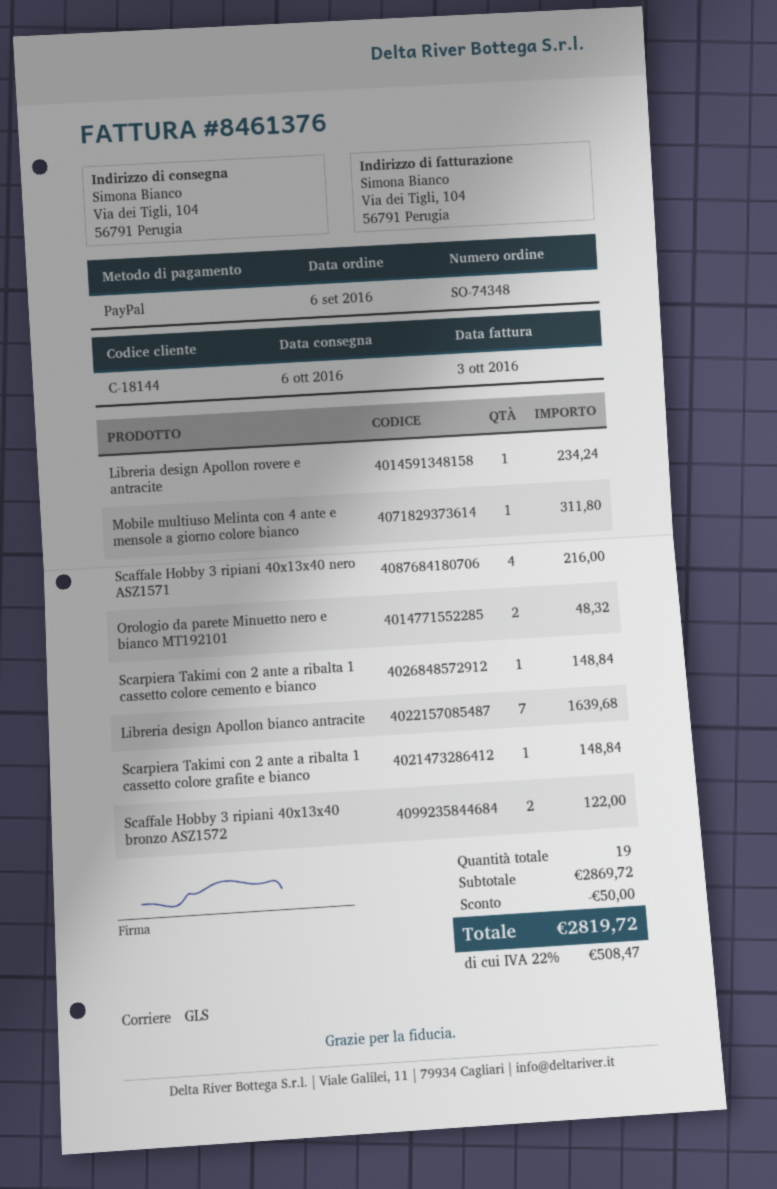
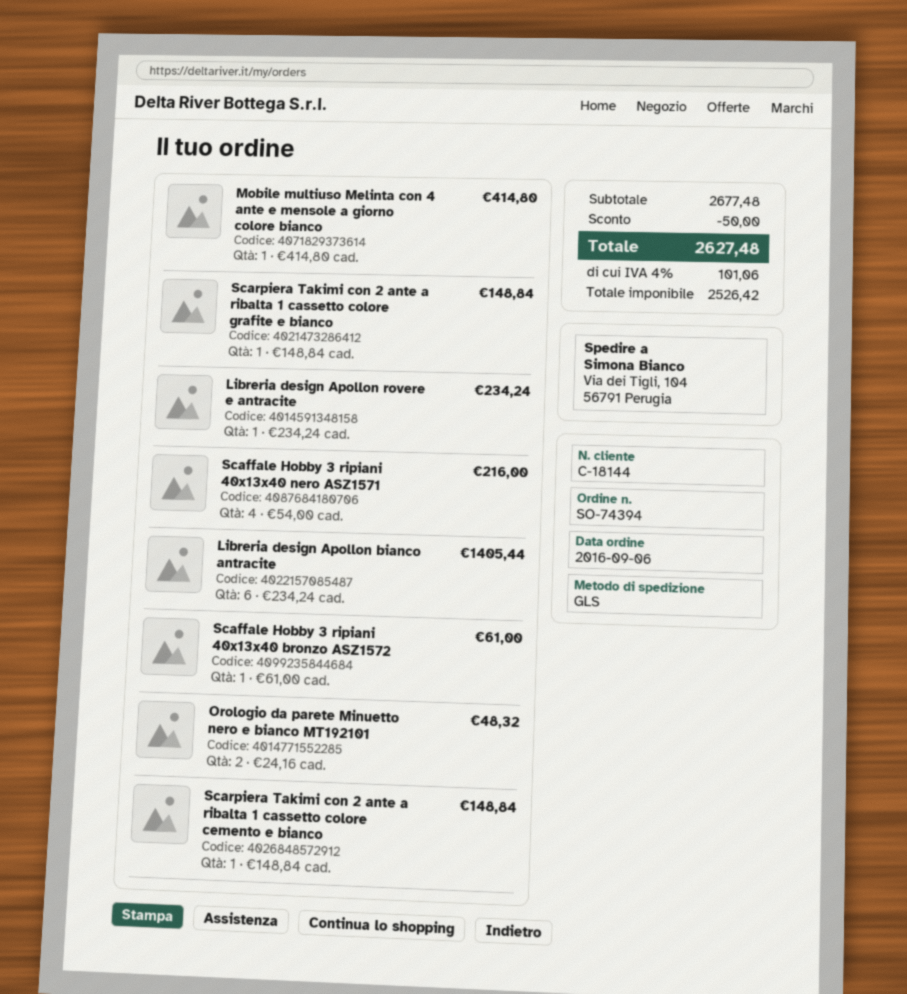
order number: SO-74348 -> SO-74394
Mobile multiuso Melinta con 4 ante e mensole a giorno colore bianco: 1 for 311.80 -> 1 for 414.80
Libreria design Apollon bianco antracite: 7 for 1639.68 -> 6 for 1405.44
Scaffale Hobby 3 ripiani 40x13x40 bronzo ASZ1572: 2 for 122.00 -> 1 for 61.00
subtotal: 2869.72 -> 2677.48
tax: 22% = 508.47 -> 4% = 101.06
total: 2819.72 -> 2627.48

